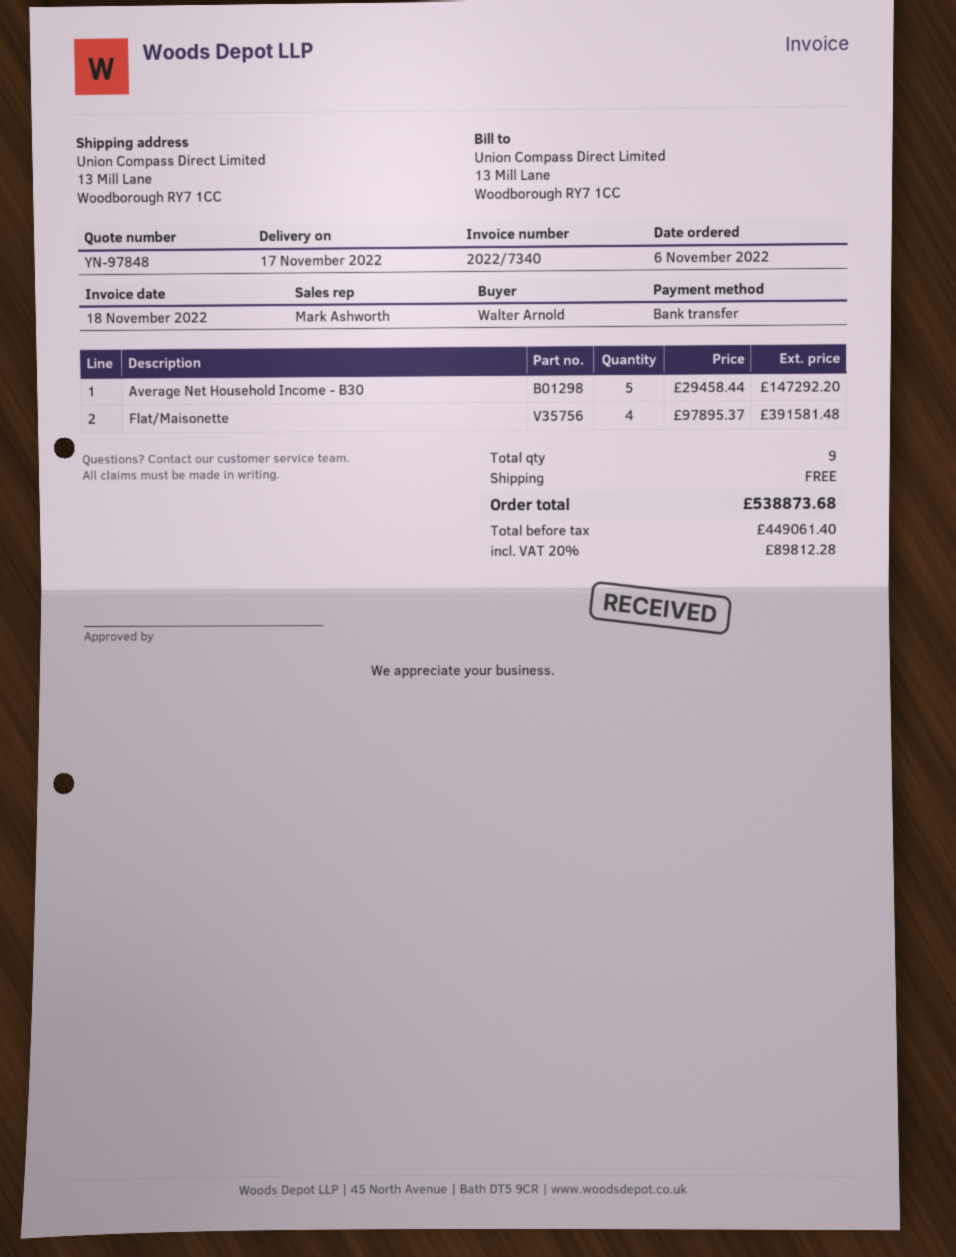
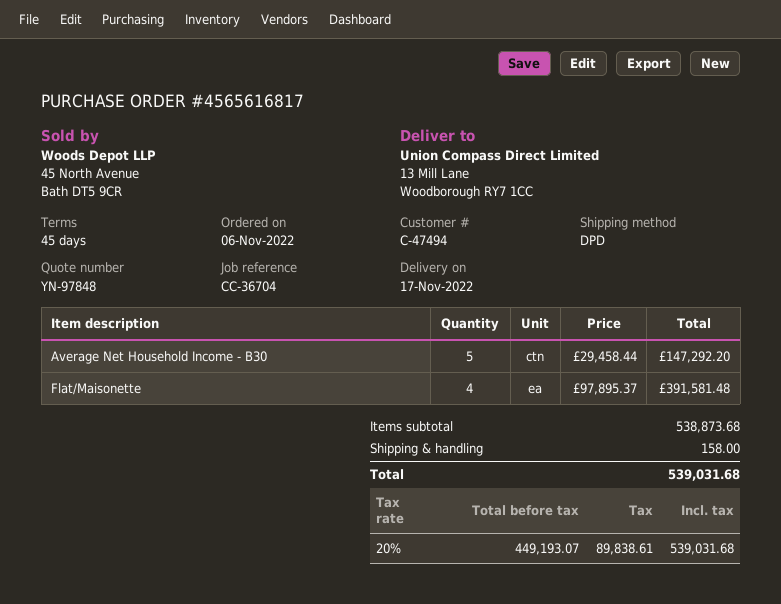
shipping: 0.00 -> 158.00
net: 449061.40 -> 449193.07
tax: 20% = 89812.28 -> 20% = 89838.61
total: 538873.68 -> 539031.68

